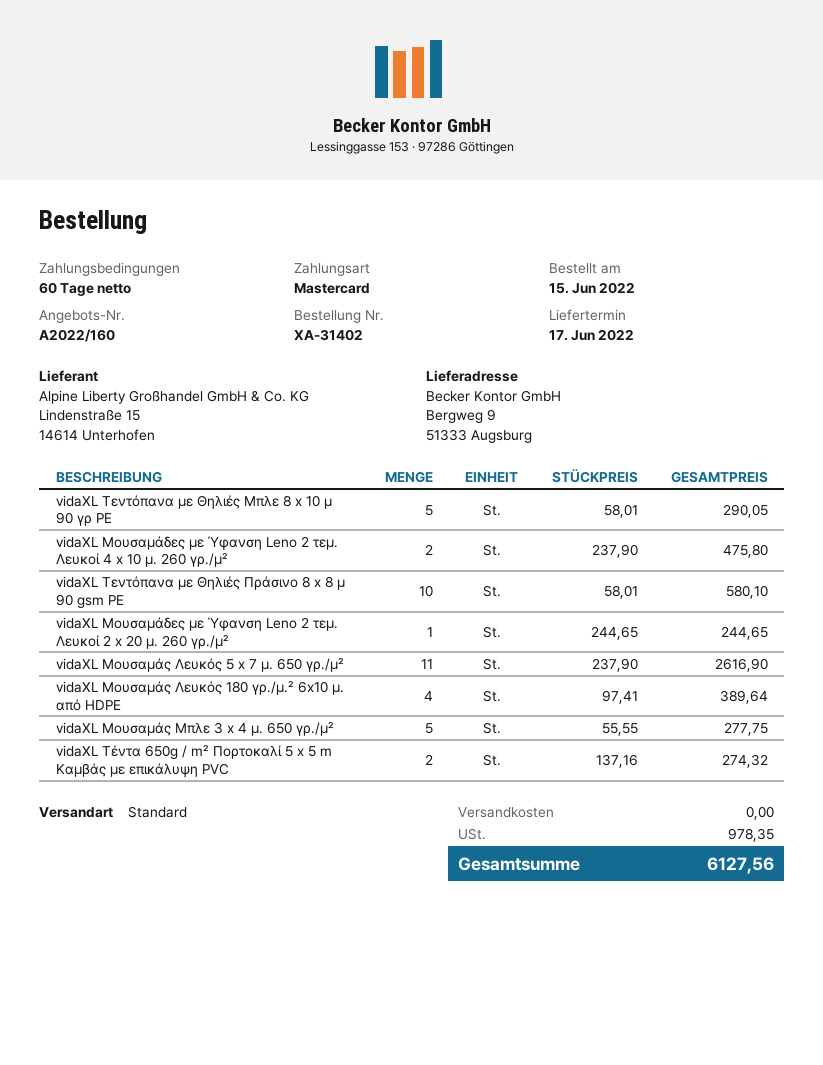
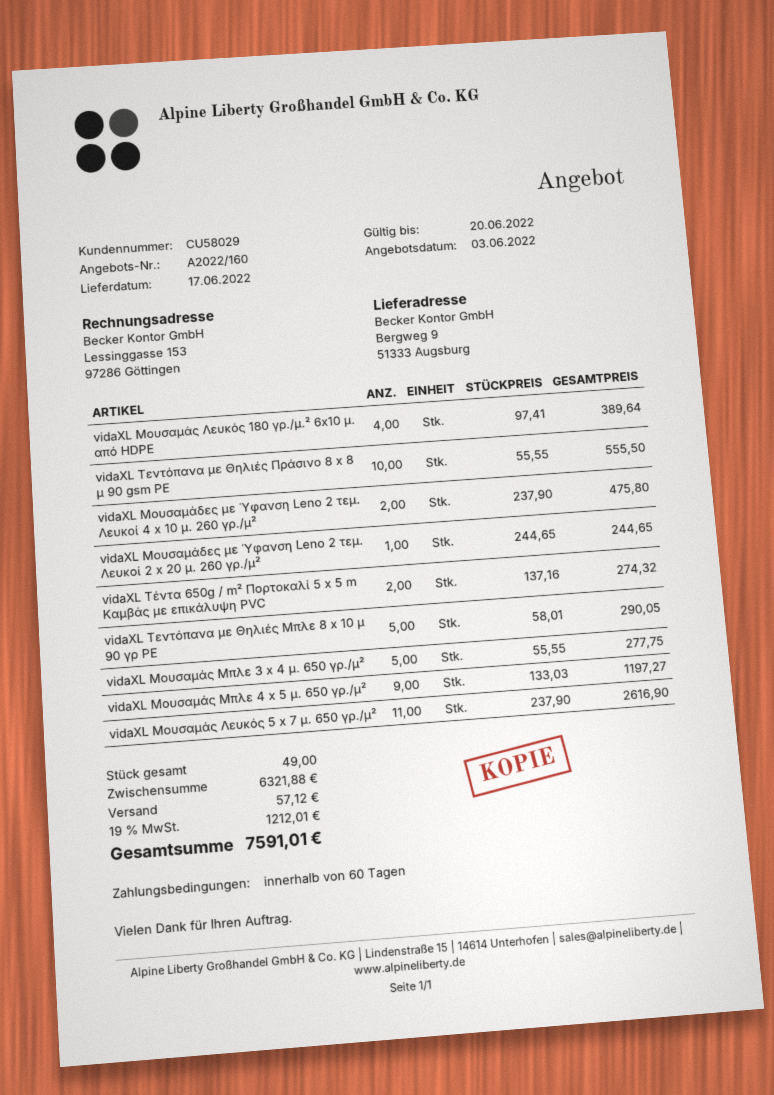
vidaXL Τεντόπανα με Θηλιές Πράσινο 8 x 8 μ 90 gsm PE: 10 x 58.01 = 580.10 -> 10 x 55.55 = 555.50
vidaXL Μουσαμάς Μπλε 4 x 5 μ. 650 γρ./μ²: none -> 9 x 133.03 = 1197.27
shipping: 0.00 -> 57.12
tax: 978.35 -> 1212.01
total: 6127.56 -> 7591.01

